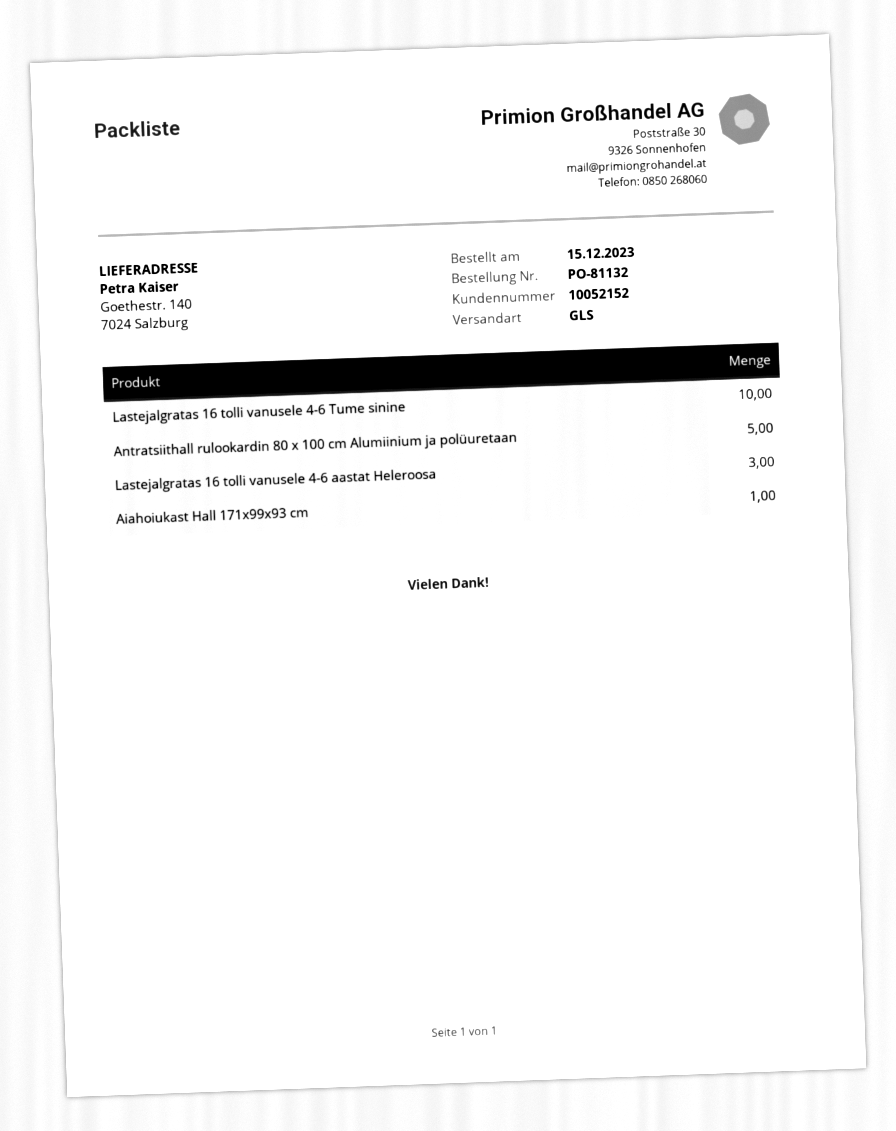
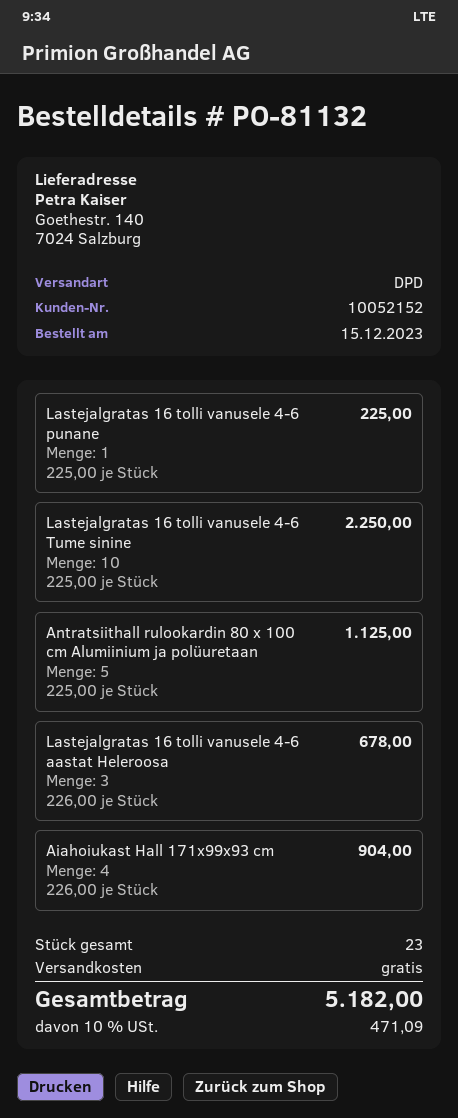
shipping method: GLS -> DPD
Aiahoiukast Hall 171x99x93 cm: 1 -> 4
Lastejalgratas 16 tolli vanusele 4-6 punane: none -> 1

